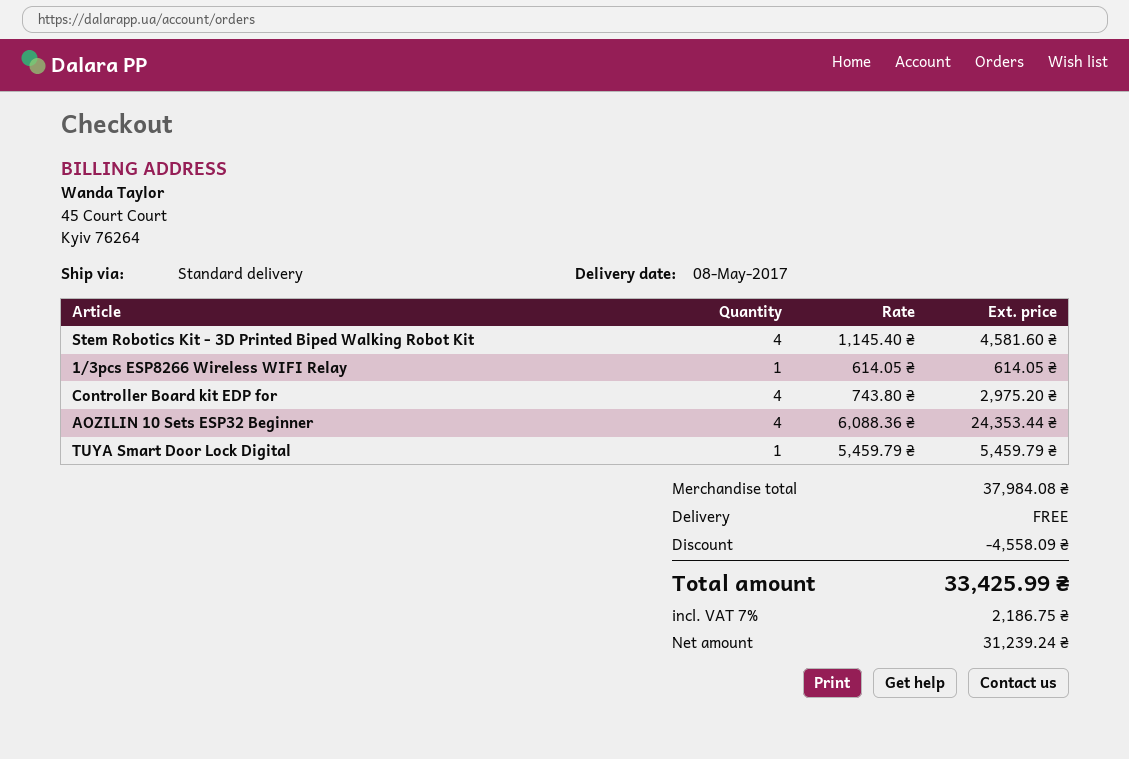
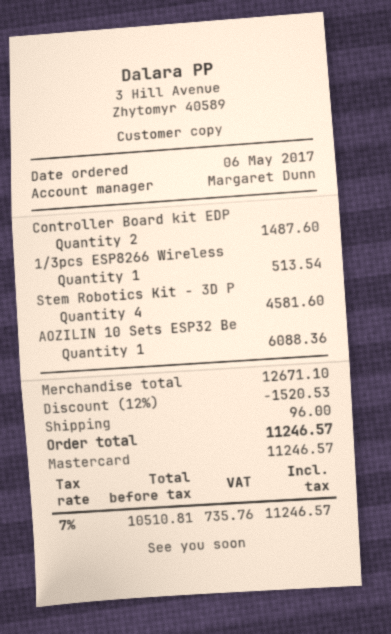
1/3pcs ESP8266 Wireless WIFI Relay: 1 for 614.05 -> 1 for 513.54
Controller Board kit EDP for: 4 for 2975.20 -> 2 for 1487.60
AOZILIN 10 Sets ESP32 Beginner: 4 for 24353.44 -> 1 for 6088.36
TUYA Smart Door Lock Digital: 1 for 5459.79 -> none
subtotal: 37984.08 -> 12671.10
discount: 4558.09 -> 1520.53
shipping: 0.00 -> 96.00
net: 31239.24 -> 10510.81
tax: 7% = 2186.75 -> 7% = 735.76
total: 33425.99 -> 11246.57

